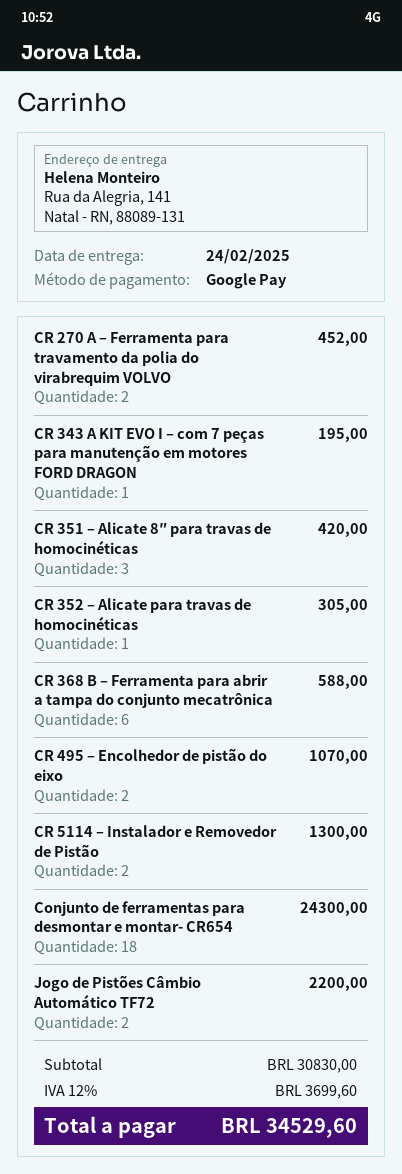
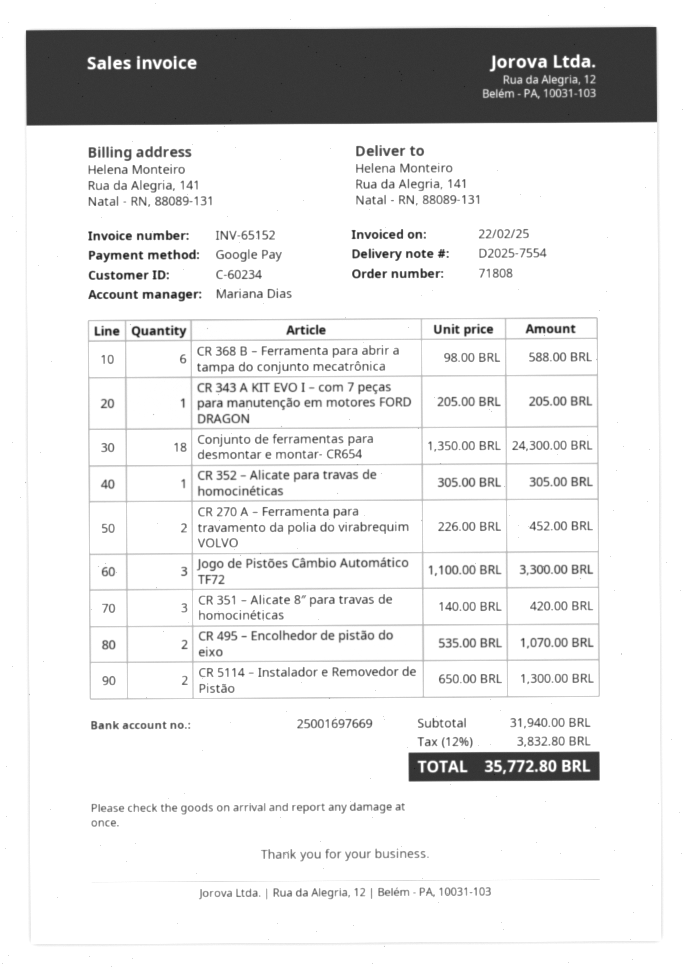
CR 343 A KIT EVO I – com 7 peças para manutenção em motores FORD DRAGON: 1 for 195.00 -> 1 for 205.00
Jogo de Pistões Câmbio Automático TF72: 2 for 2200.00 -> 3 for 3300.00
subtotal: 30830.00 -> 31940.00
tax: 12% = 3699.60 -> 12% = 3832.80
total: 34529.60 -> 35772.80

